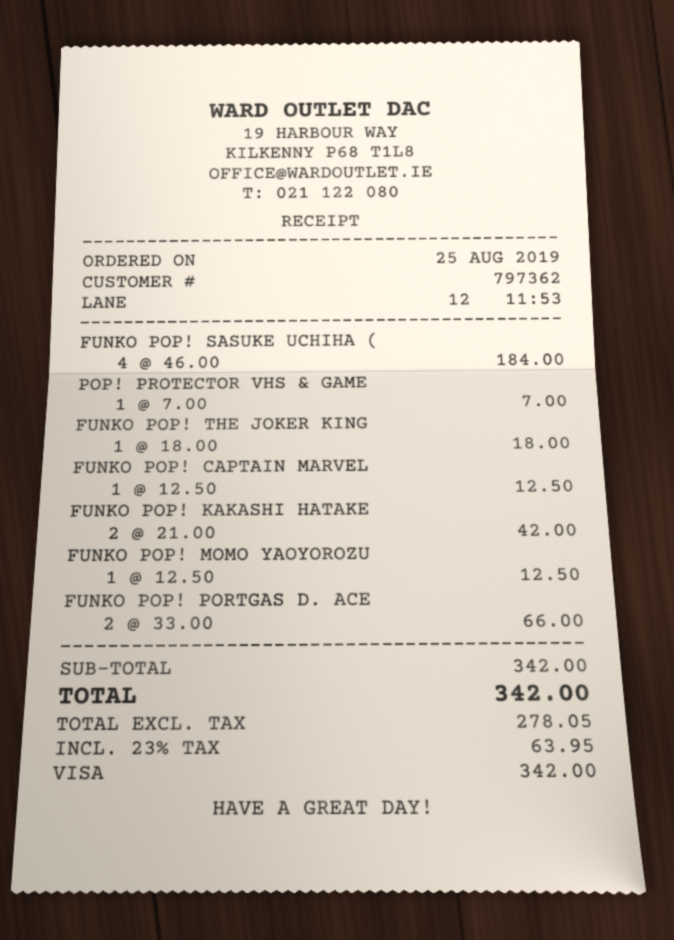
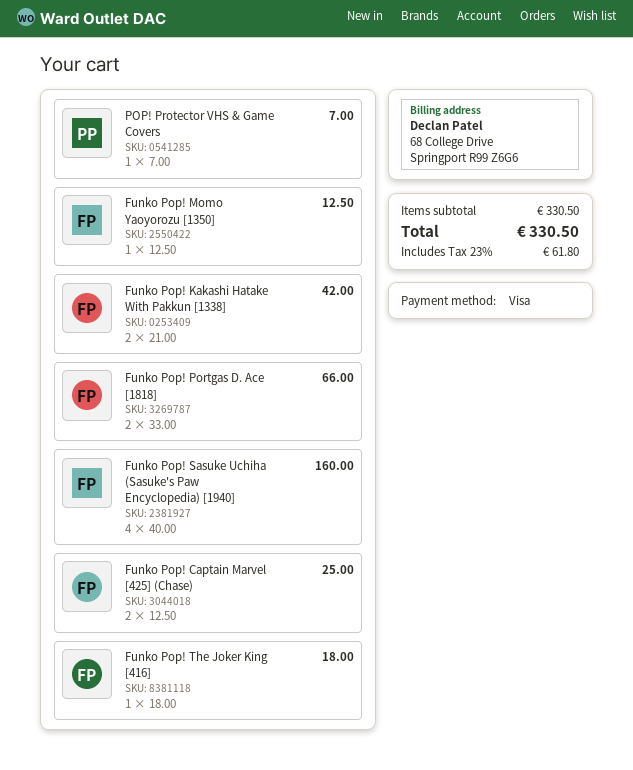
FUNKO POP! SASUKE UCHIHA (: 4 x 46.00 = 184.00 -> 4 x 40.00 = 160.00
FUNKO POP! CAPTAIN MARVEL: 1 x 12.50 = 12.50 -> 2 x 12.50 = 25.00
subtotal: 342.00 -> 330.50
tax: 23% = 63.95 -> 23% = 61.80
total: 342.00 -> 330.50

